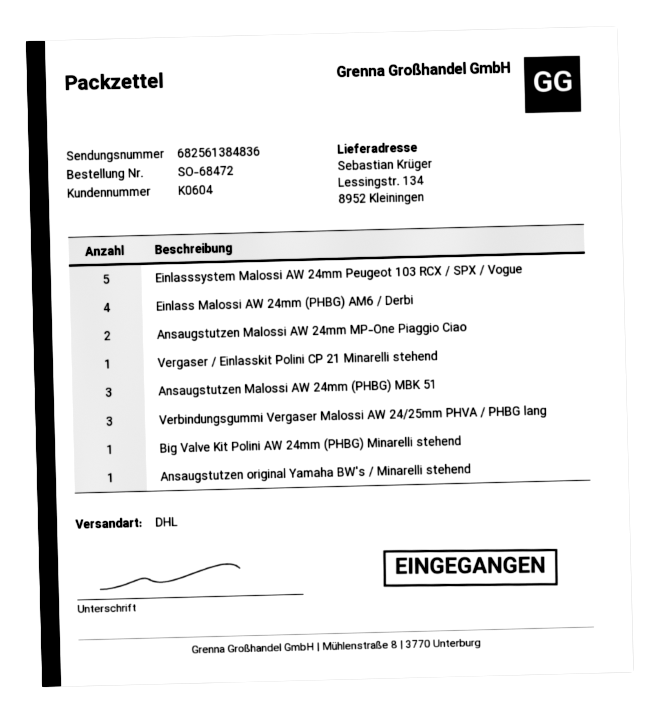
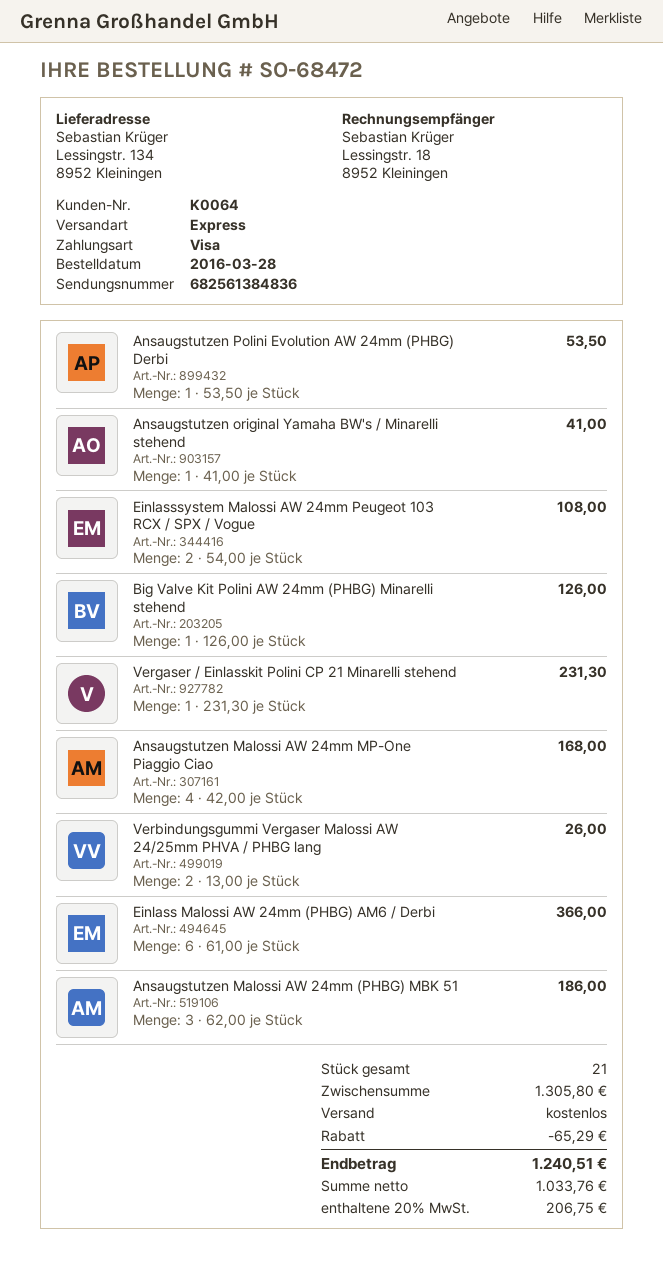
customer number: K0604 -> K0064
shipping method: DHL -> express
Einlasssystem Malossi AW 24mm Peugeot 103 RCX / SPX / Vogue: 5 -> 2
Einlass Malossi AW 24mm (PHBG) AM6 / Derbi: 4 -> 6
Ansaugstutzen Malossi AW 24mm MP-One Piaggio Ciao: 2 -> 4
Verbindungsgummi Vergaser Malossi AW 24/25mm PHVA / PHBG lang: 3 -> 2
Ansaugstutzen Polini Evolution AW 24mm (PHBG) Derbi: none -> 1

